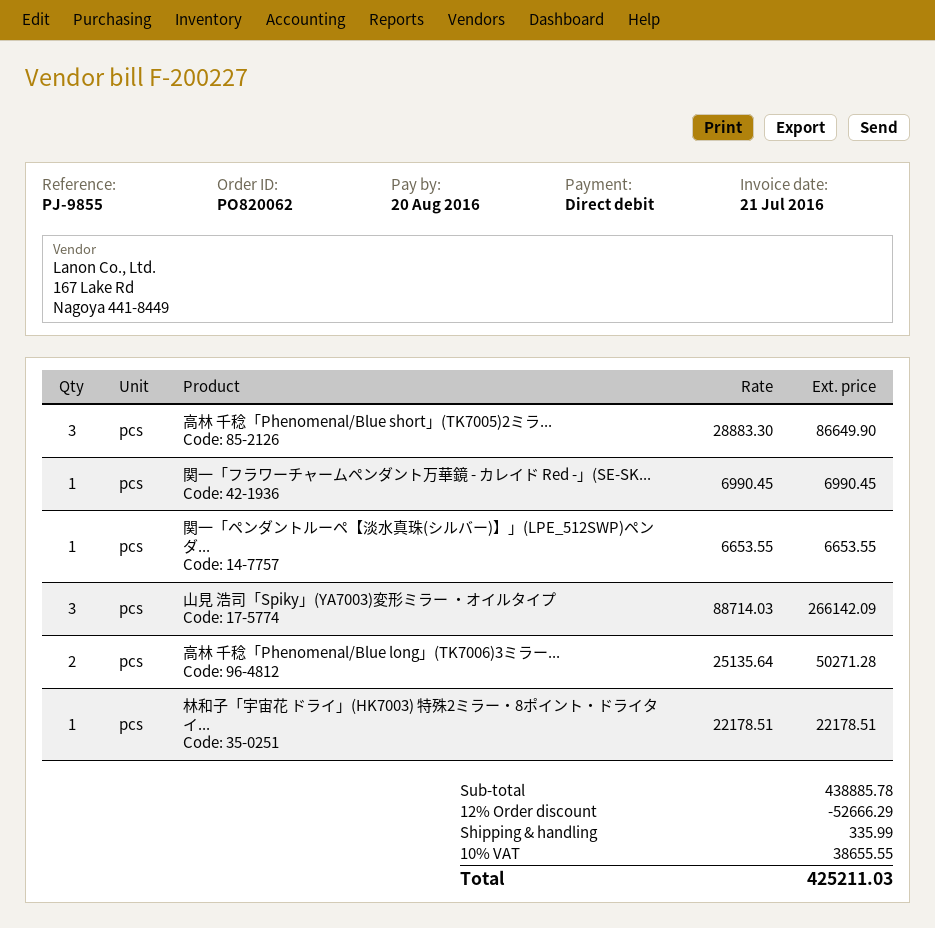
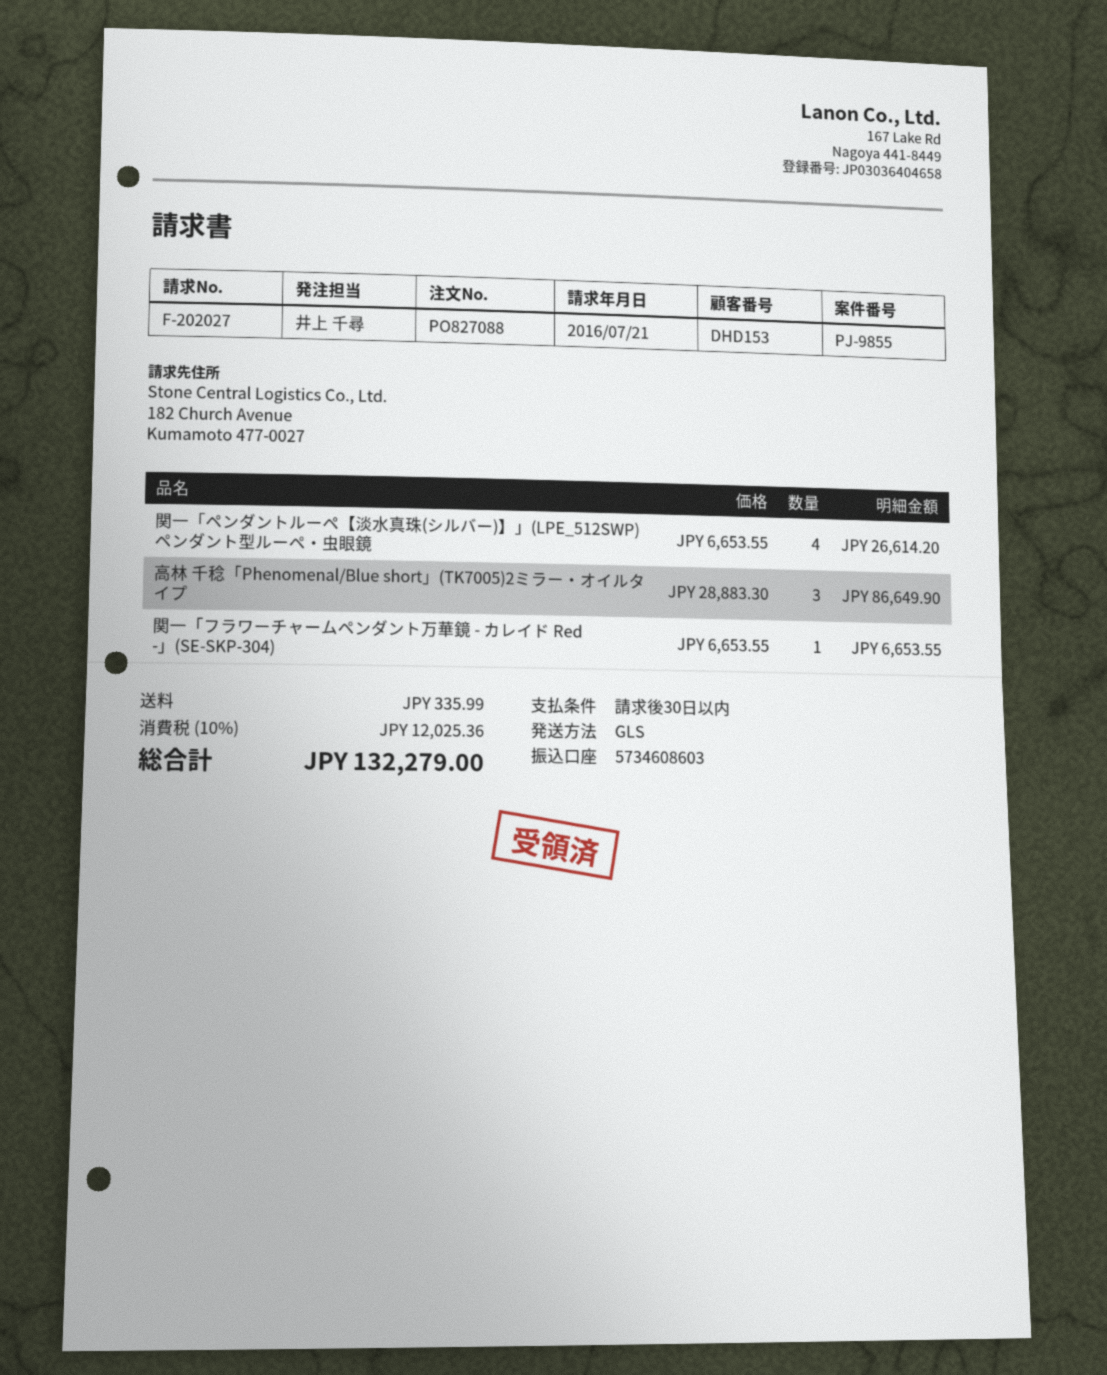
order number: PO820062 -> PO827088
invoice number: F-200227 -> F-202027
関一「フラワーチャームペンダント万華鏡 - カレイド Red -」(SE-SK...: 1 x 6990.45 = 6990.45 -> 1 x 6653.55 = 6653.55
関一「ペンダントルーペ【淡水真珠(シルバー)】」(LPE_512SWP)ペンダ...: 1 x 6653.55 = 6653.55 -> 4 x 6653.55 = 26614.20
山見 浩司「Spiky」(YA7003)変形ミラー ・オイルタイプ: 3 x 88714.03 = 266142.09 -> none
高林 千稔「Phenomenal/Blue long」(TK7006)3ミラー...: 2 x 25135.64 = 50271.28 -> none
林和子「宇宙花 ドライ」(HK7003) 特殊2ミラー・8ポイント・ドライタイ...: 1 x 22178.51 = 22178.51 -> none
discount: 12% = 52666.29 -> none
tax: 10% = 38655.55 -> 10% = 12025.36
total: 425211.03 -> 132279.00

